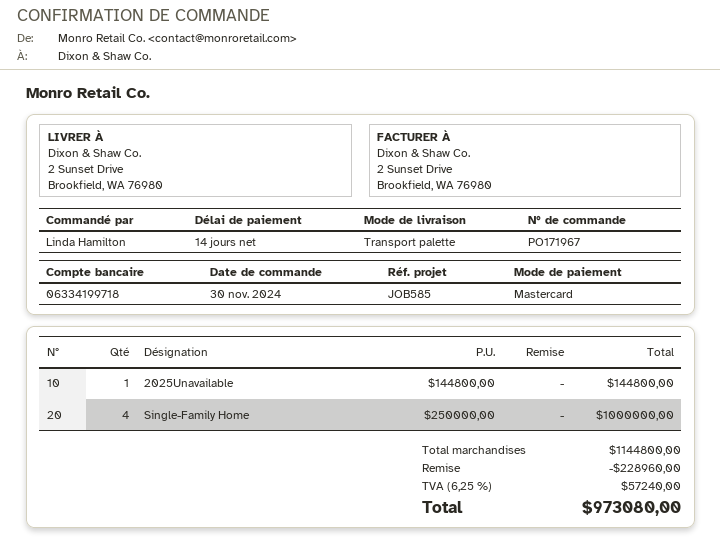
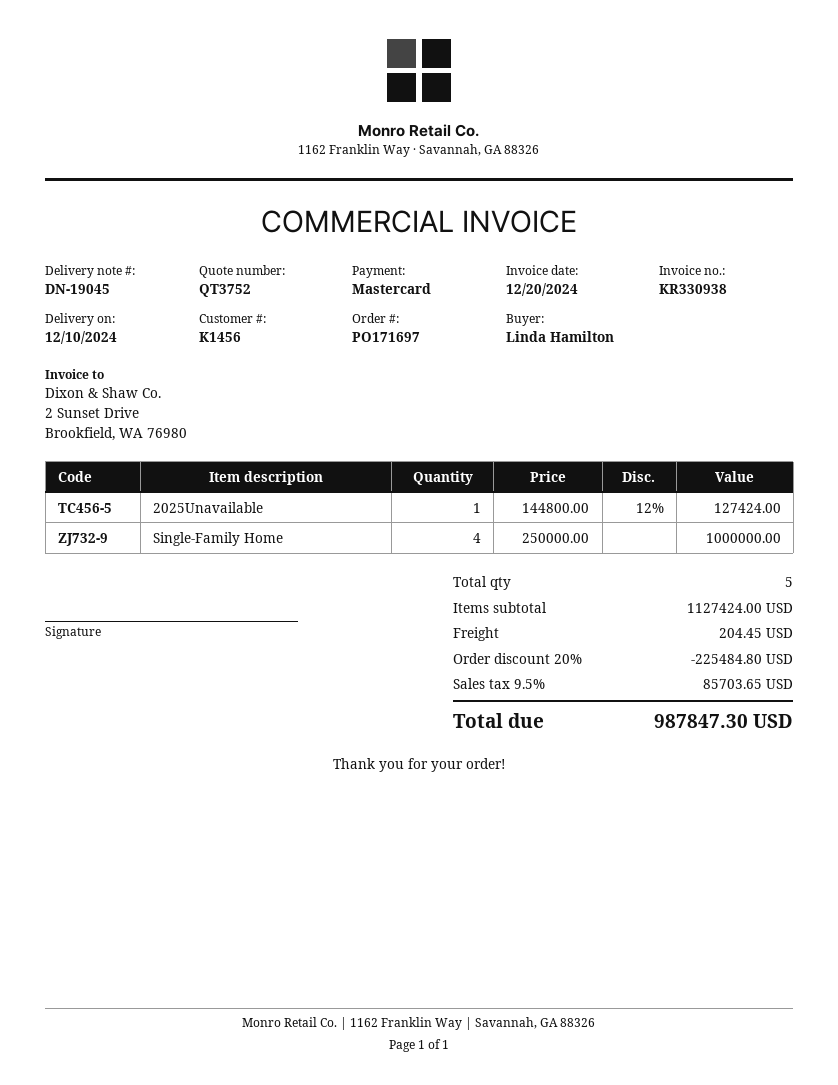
order number: PO171967 -> PO171697
2025Unavailable: 1 x 144800.00 = 144800.00 -> 1 x 144800.00 - 12% = 127424.00
subtotal: 1144800.00 -> 1127424.00
discount: 228960.00 -> 225484.80
shipping: none -> 204.45
tax: 6.25% = 57240.00 -> 9.5% = 85703.65
total: 973080.00 -> 987847.30

